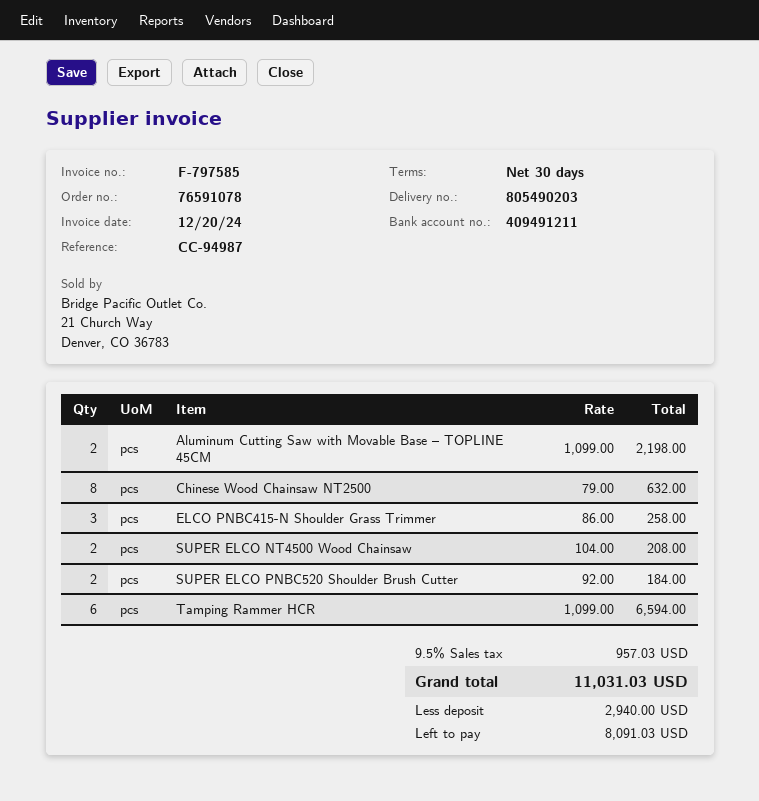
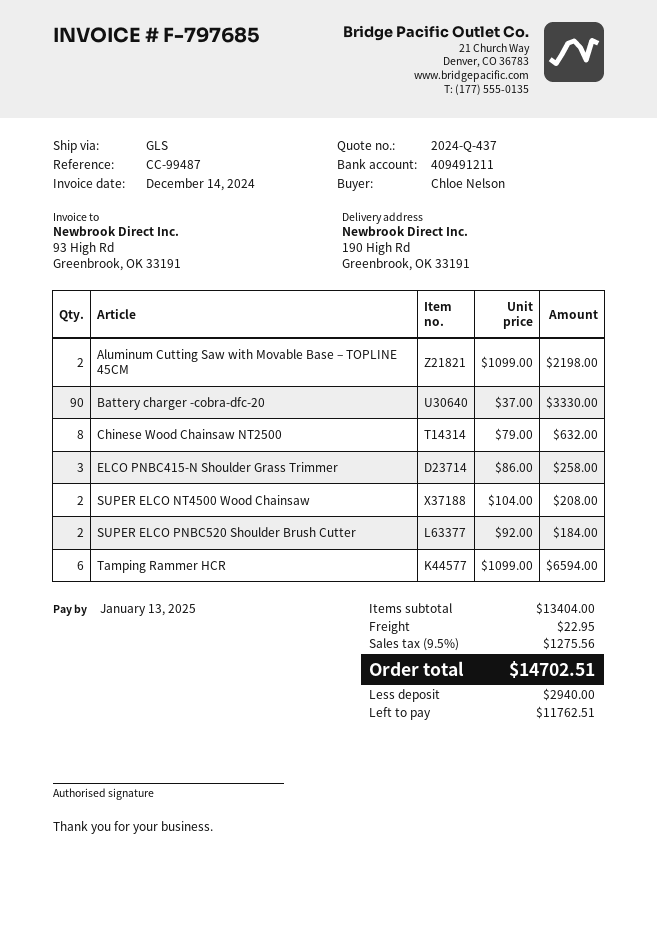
invoice number: F-797585 -> F-797685
invoice date: 2024-12-20 -> 2024-12-14
reference: CC-94987 -> CC-99487
Battery charger -cobra-dfc-20: none -> 90 x 37.00 = 3330.00
shipping: none -> 22.95
tax: 9.5% = 957.03 -> 9.5% = 1275.56
total: 11031.03 -> 14702.51
balance: 8091.03 -> 11762.51

